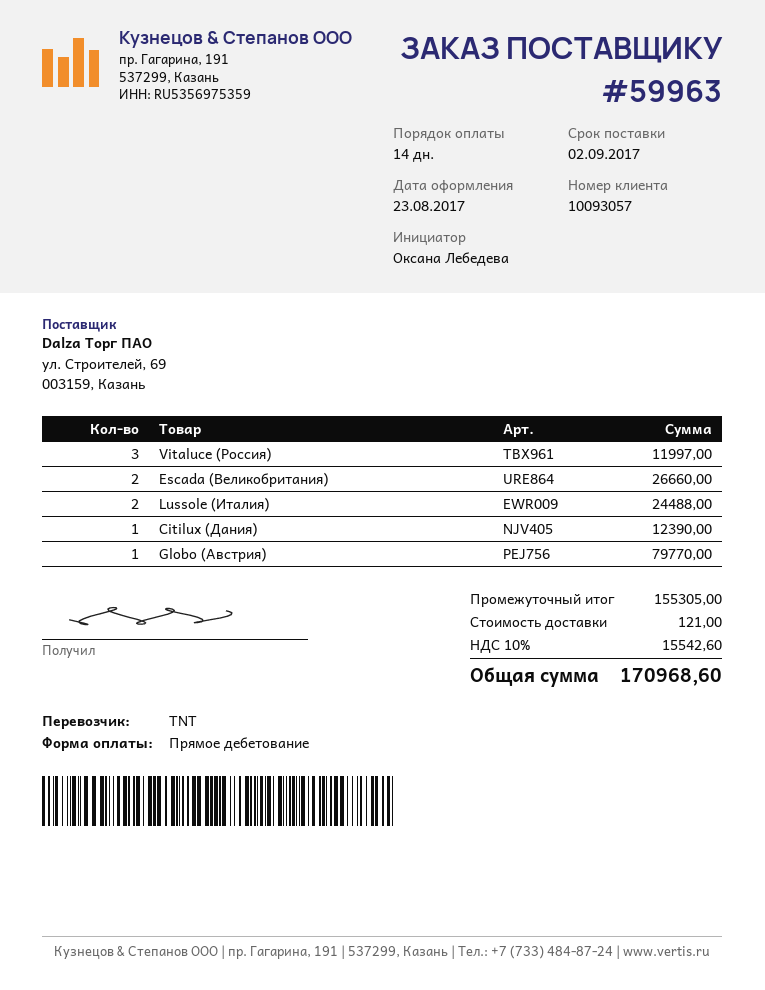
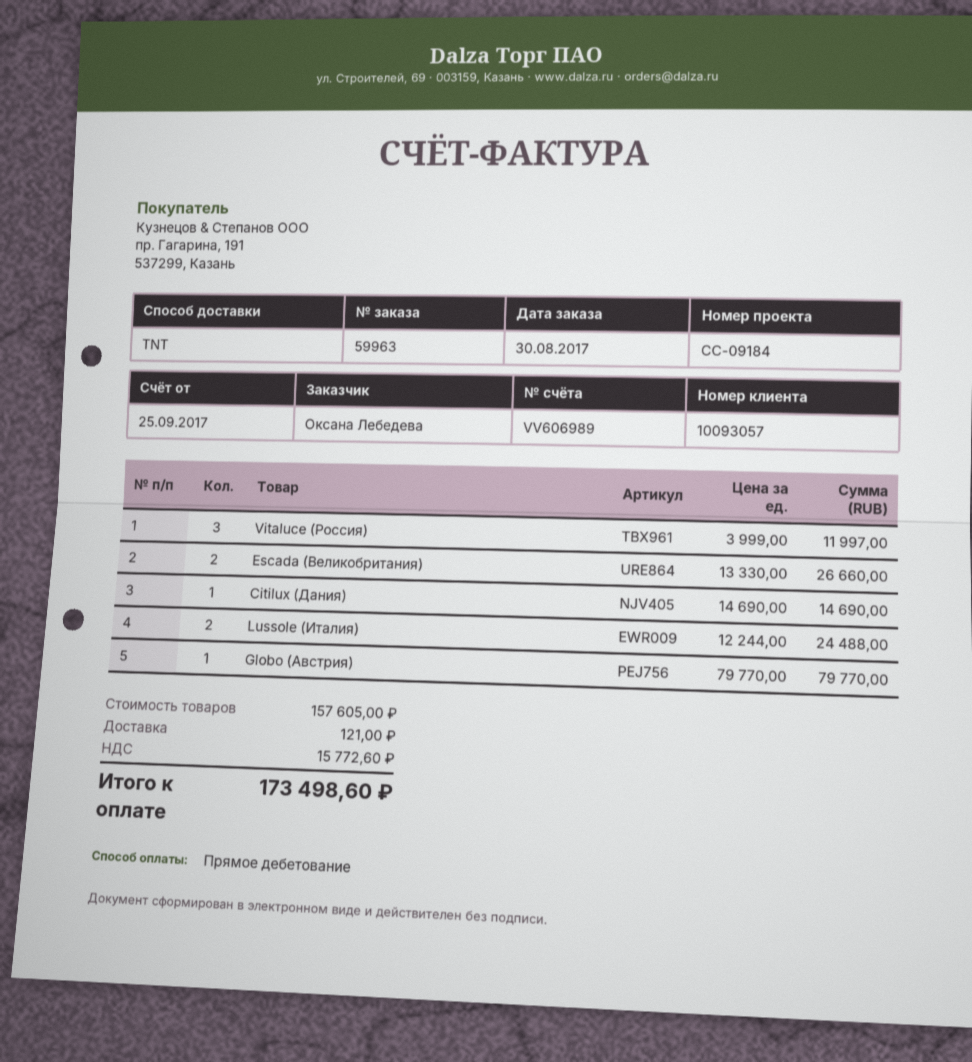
order date: 2017-08-23 -> 2017-08-30
Citilux (Дания): 1 for 12390.00 -> 1 for 14690.00
subtotal: 155305.00 -> 157605.00
tax: 15542.60 -> 15772.60
total: 170968.60 -> 173498.60

